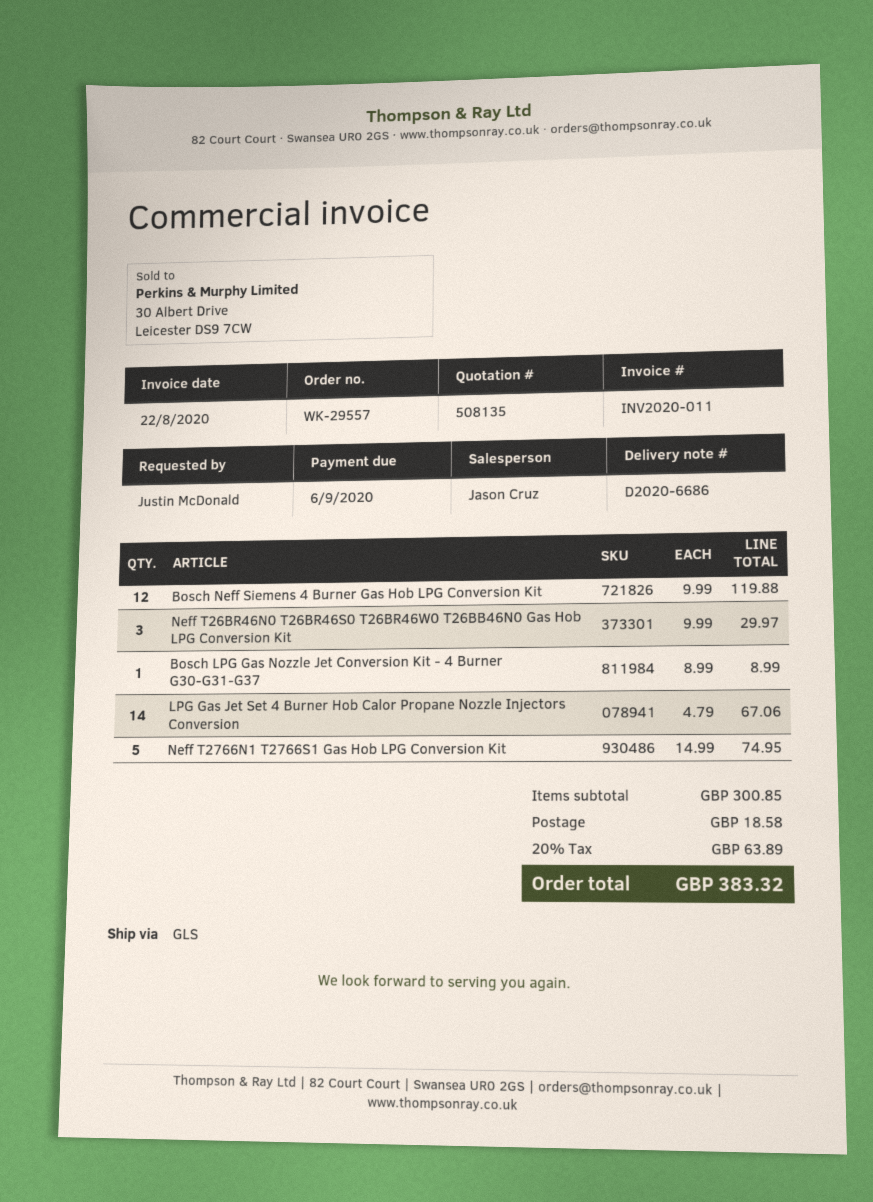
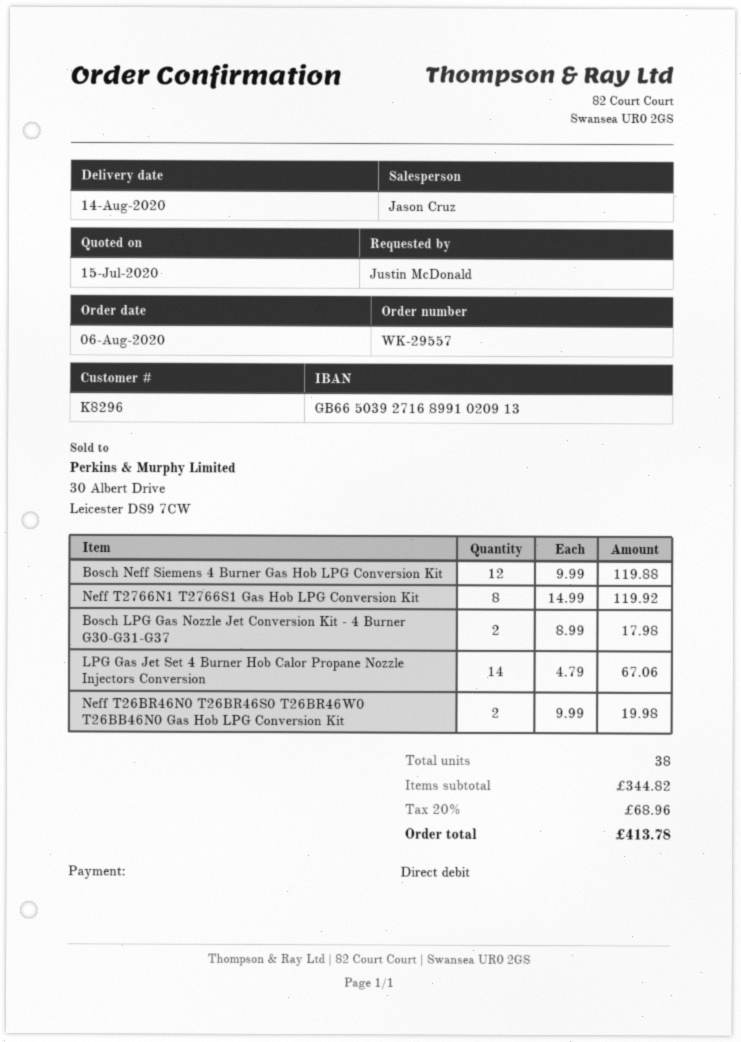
Neff T26BR46N0 T26BR46S0 T26BR46W0 T26BB46N0 Gas Hob LPG Conversion Kit: 3 x 9.99 = 29.97 -> 2 x 9.99 = 19.98
Bosch LPG Gas Nozzle Jet Conversion Kit - 4 Burner G30-G31-G37: 1 x 8.99 = 8.99 -> 2 x 8.99 = 17.98
Neff T2766N1 T2766S1 Gas Hob LPG Conversion Kit: 5 x 14.99 = 74.95 -> 8 x 14.99 = 119.92
subtotal: 300.85 -> 344.82
shipping: 18.58 -> none
tax: 20% = 63.89 -> 20% = 68.96
total: 383.32 -> 413.78

